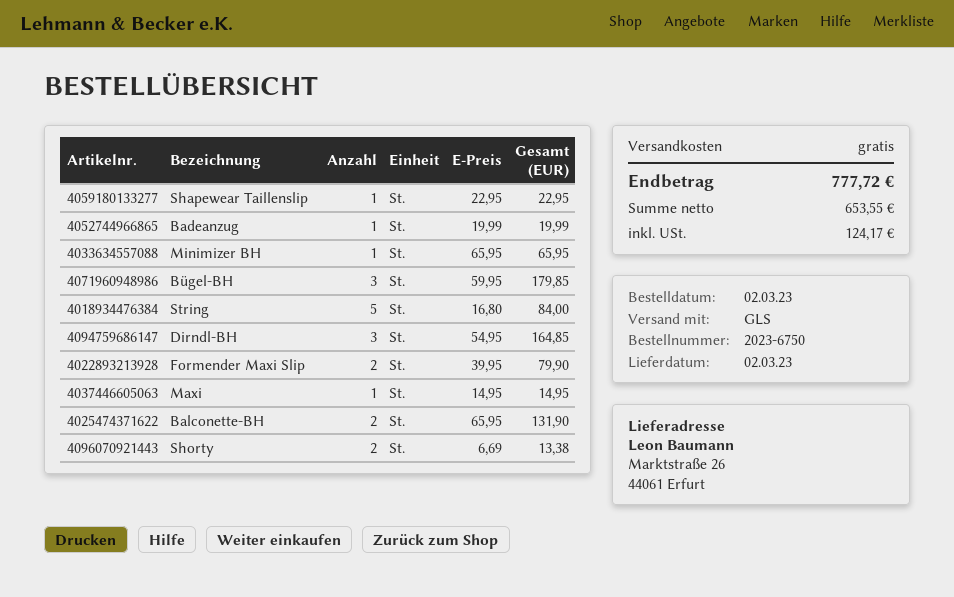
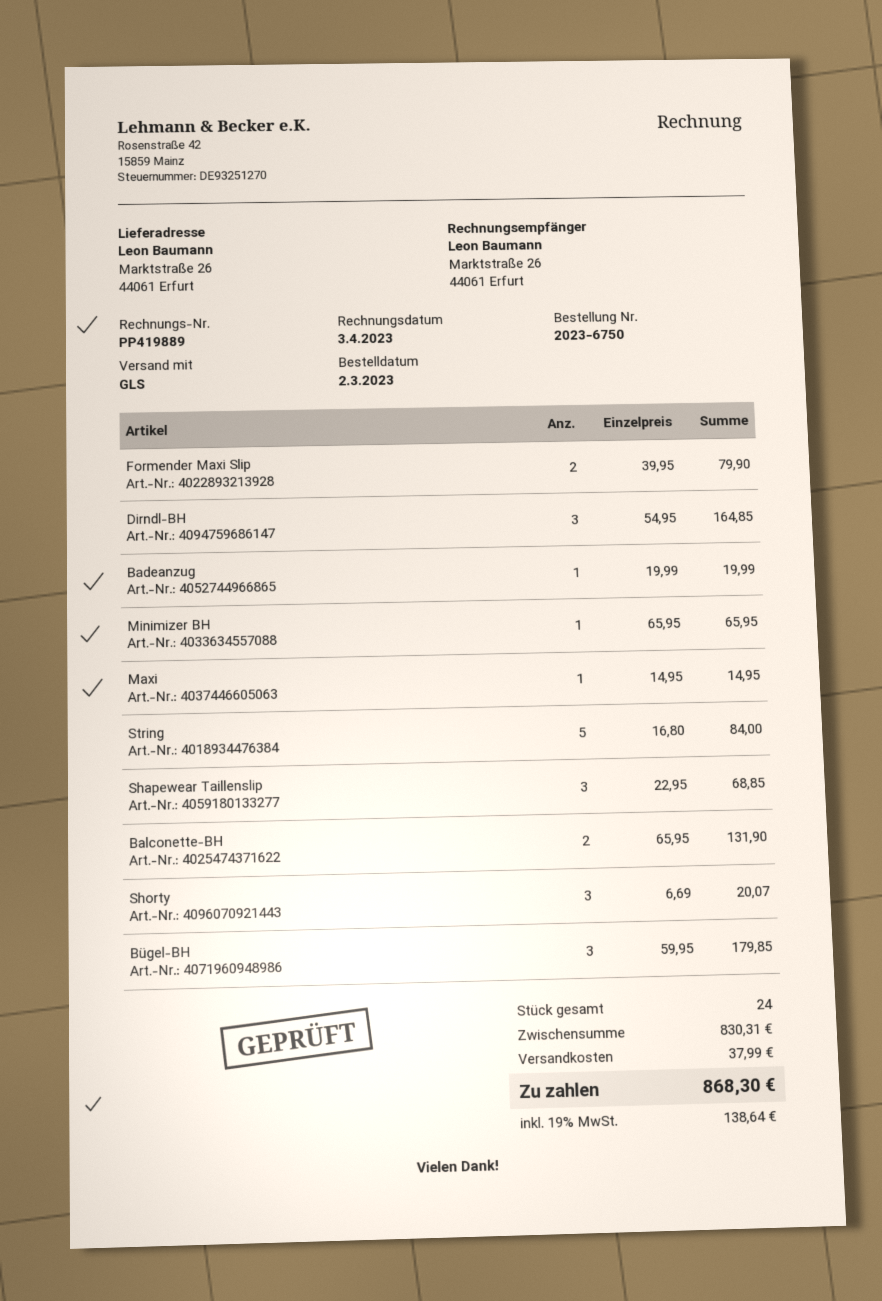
Shapewear Taillenslip: 1 x 22.95 = 22.95 -> 3 x 22.95 = 68.85
Shorty: 2 x 6.69 = 13.38 -> 3 x 6.69 = 20.07
shipping: 0.00 -> 37.99
tax: 124.17 -> 138.64
total: 777.72 -> 868.30

